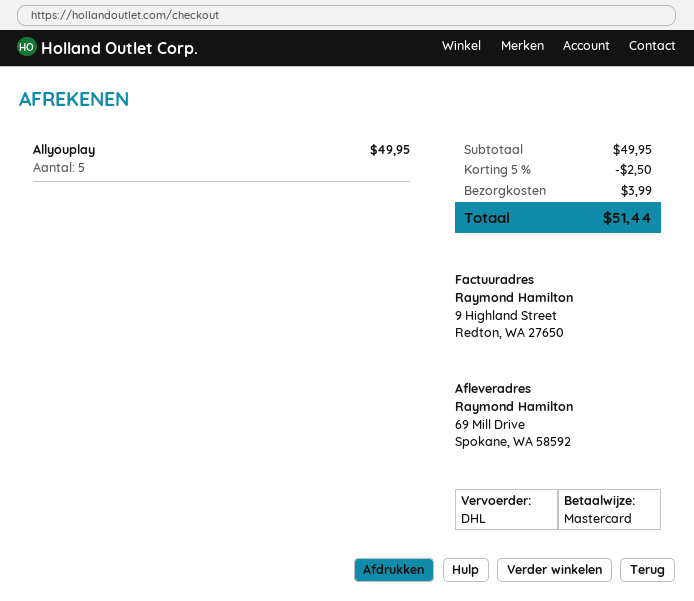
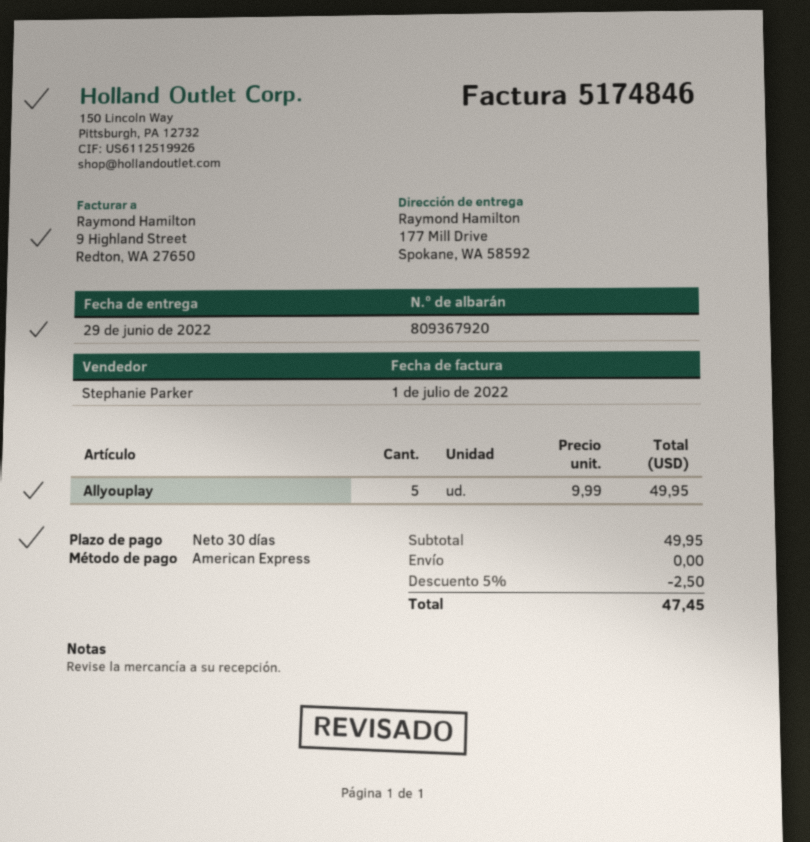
payment method: Mastercard -> American Express
ship to: 69 Mill Drive, Spokane, WA 58592 -> 177 Mill Drive, Spokane, WA 58592
shipping: 3.99 -> 0.00
total: 51.44 -> 47.45

